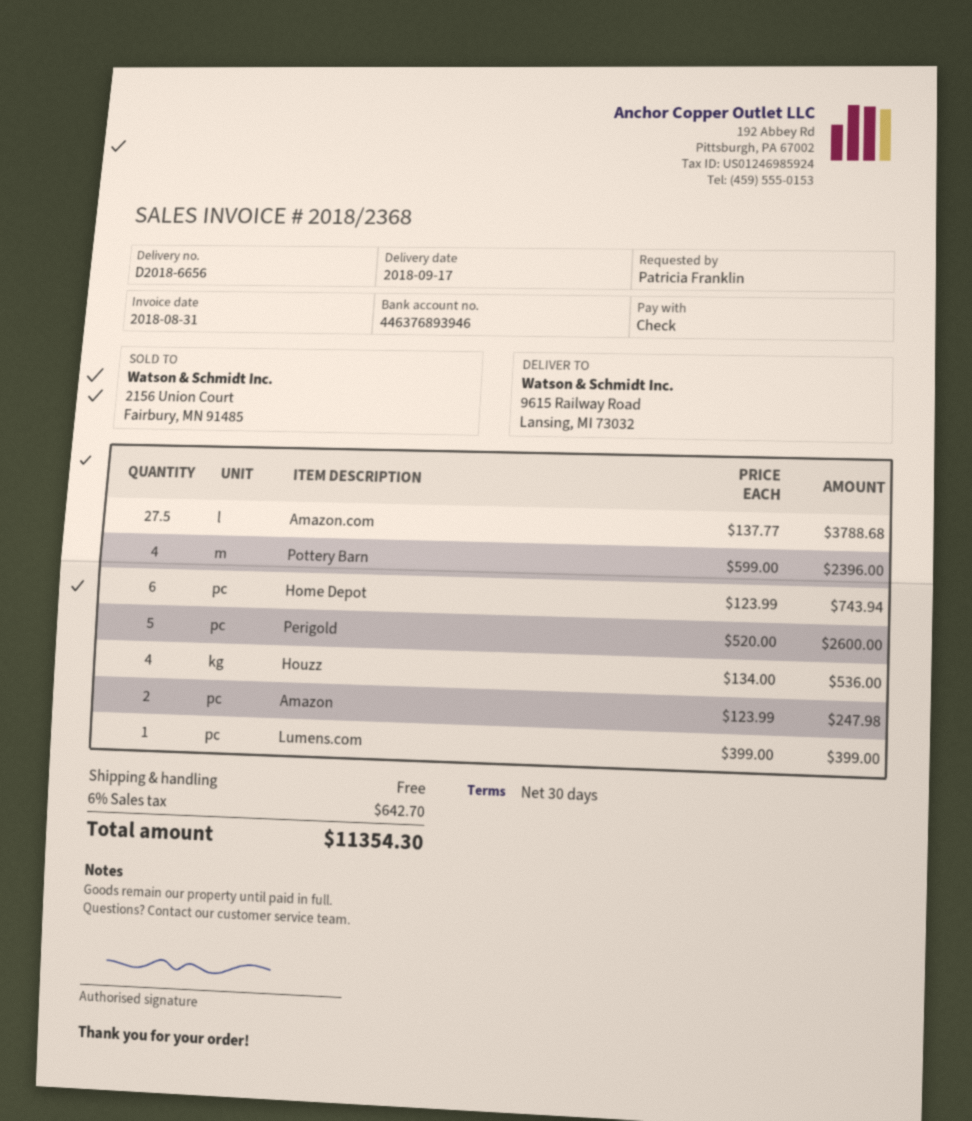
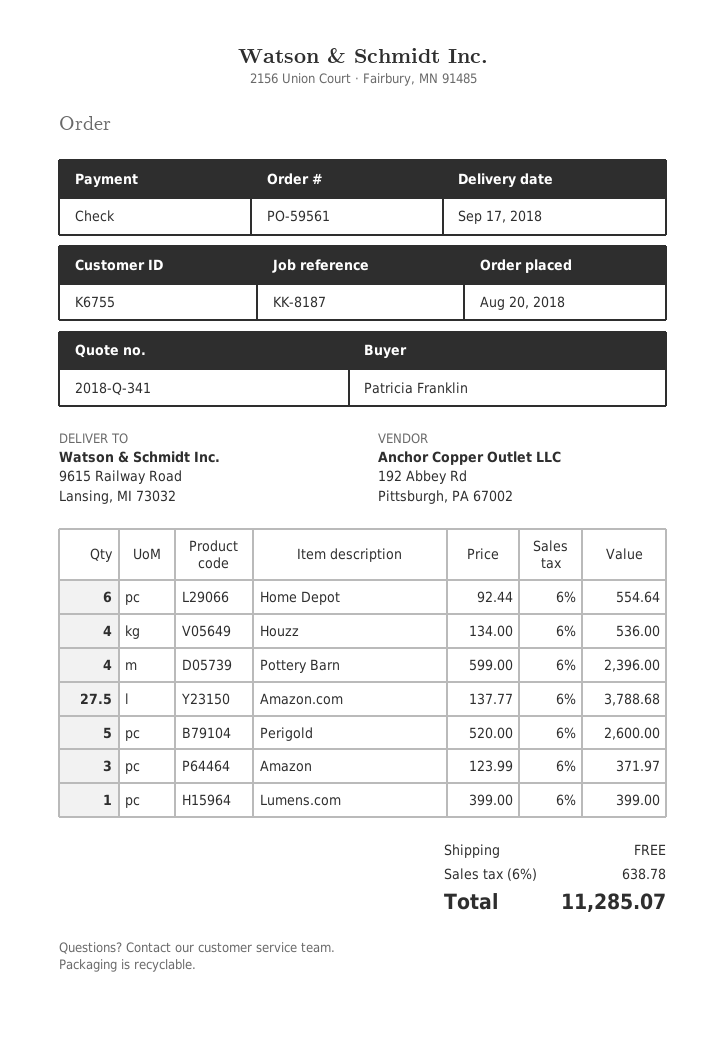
Home Depot: 6 x 123.99 = 743.94 -> 6 x 92.44 = 554.64
Amazon: 2 x 123.99 = 247.98 -> 3 x 123.99 = 371.97
tax: 6% = 642.70 -> 6% = 638.78
total: 11354.30 -> 11285.07

